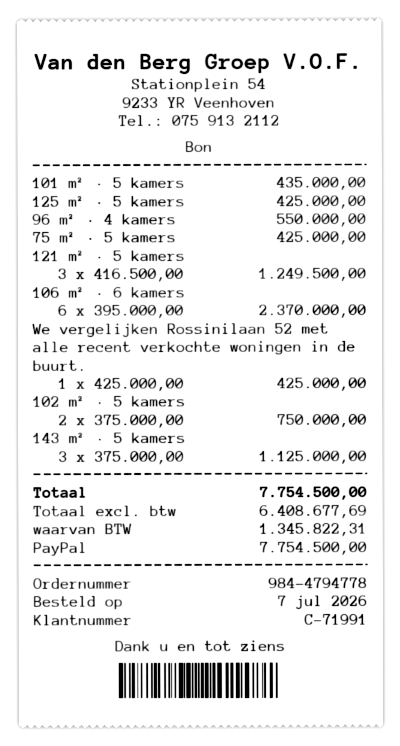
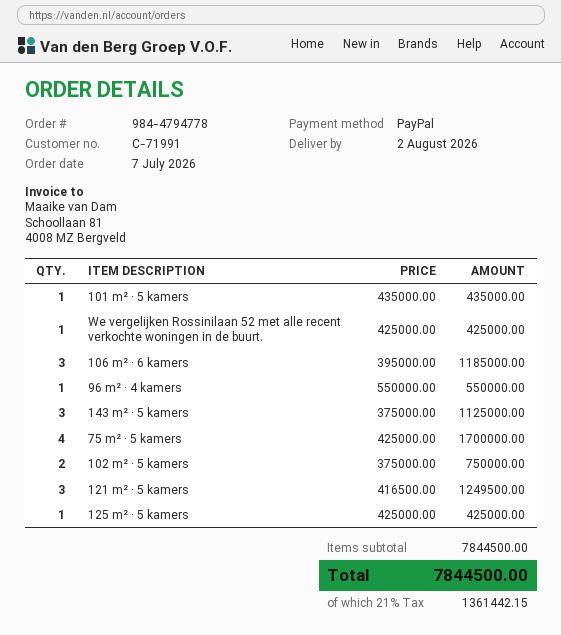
75 m² · 5 kamers: 1 x 425000.00 = 425000.00 -> 4 x 425000.00 = 1700000.00
106 m² · 6 kamers: 6 x 395000.00 = 2370000.00 -> 3 x 395000.00 = 1185000.00
tax: 1345822.31 -> 1361442.15
total: 7754500.00 -> 7844500.00

